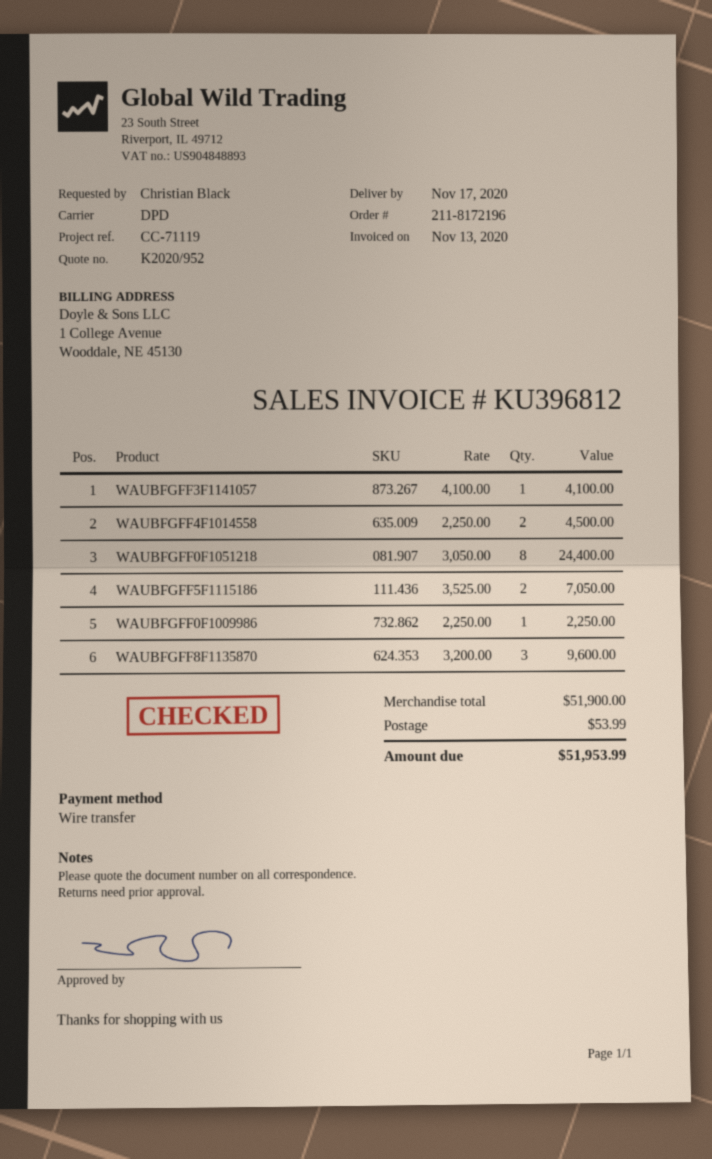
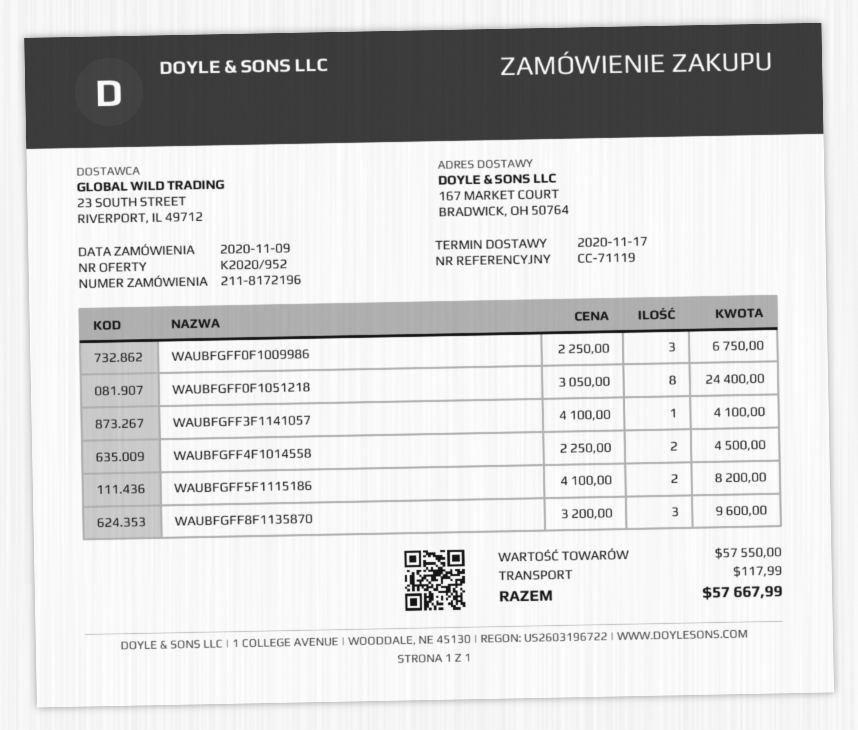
WAUBFGFF5F1115186: 2 x 3525.00 = 7050.00 -> 2 x 4100.00 = 8200.00
WAUBFGFF0F1009986: 1 x 2250.00 = 2250.00 -> 3 x 2250.00 = 6750.00
subtotal: 51900.00 -> 57550.00
shipping: 53.99 -> 117.99
total: 51953.99 -> 57667.99

